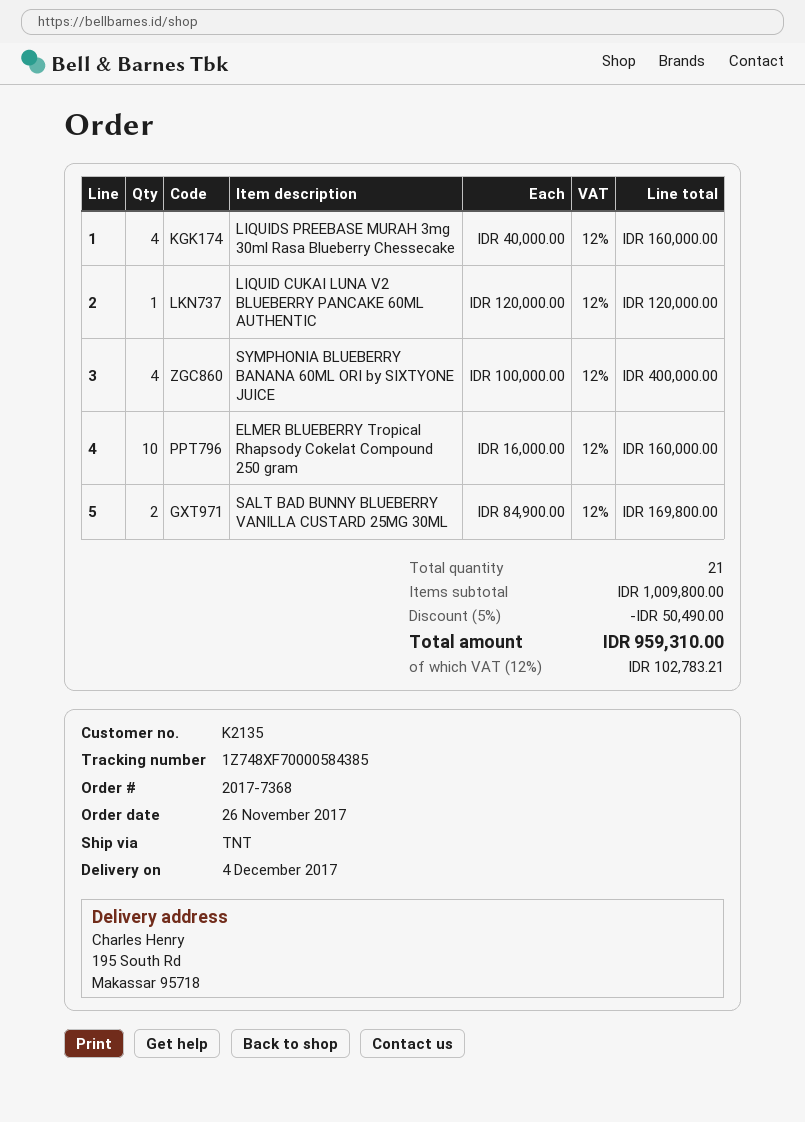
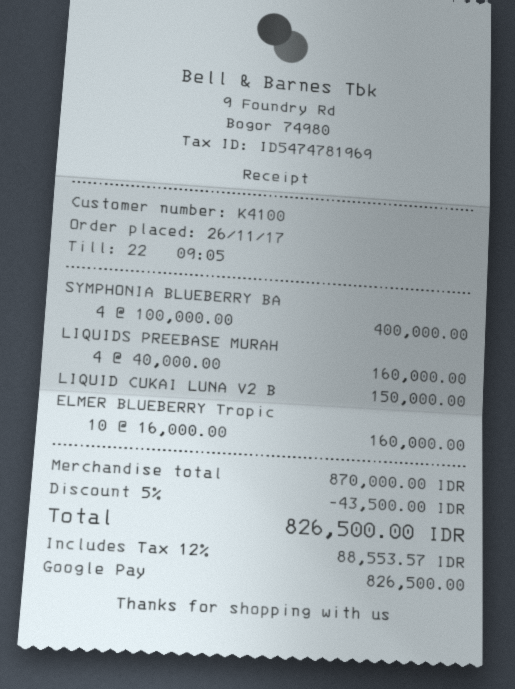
customer number: K2135 -> K4100
LIQUID CUKAI LUNA V2 BLUEBERRY PANCAKE 60ML AUTHENTIC: 1 x 120000.00 = 120000.00 -> 1 x 150000.00 = 150000.00
SALT BAD BUNNY BLUEBERRY VANILLA CUSTARD 25MG 30ML: 2 x 84900.00 = 169800.00 -> none
subtotal: 1009800.00 -> 870000.00
discount: 5% = 50490.00 -> 5% = 43500.00
tax: 12% = 102783.21 -> 12% = 88553.57
total: 959310.00 -> 826500.00

